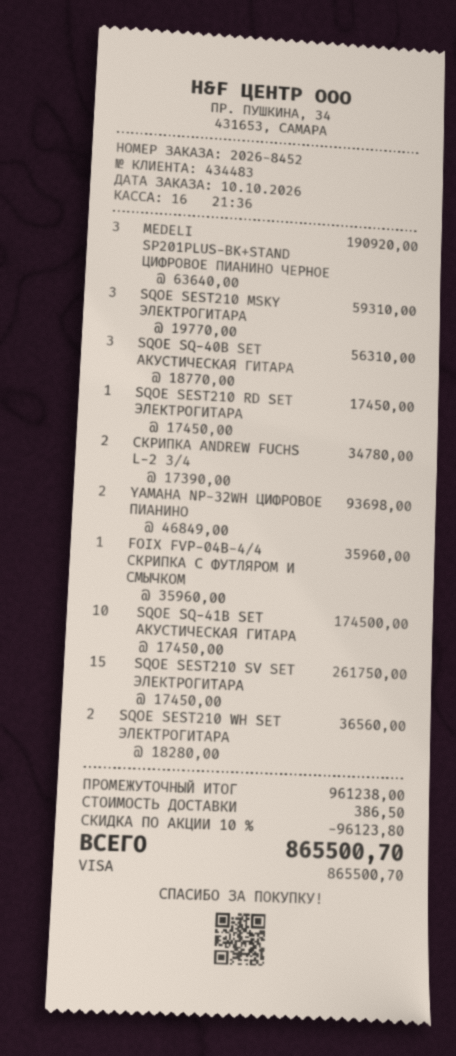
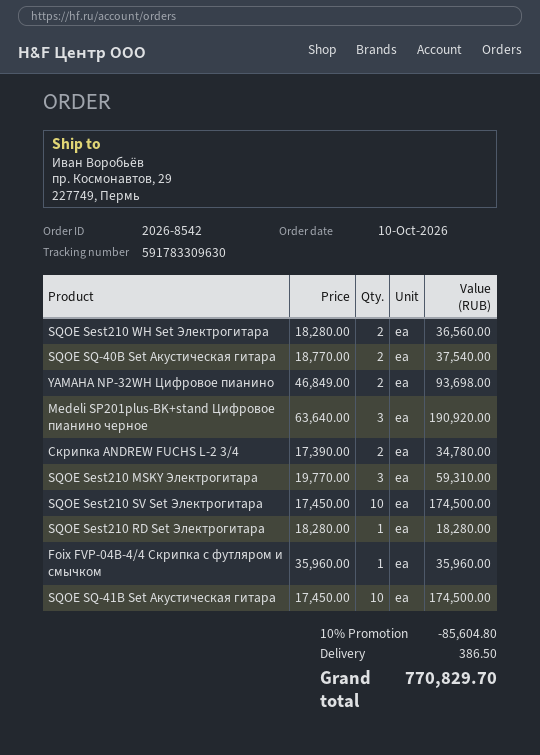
order number: 2026-8452 -> 2026-8542
SQOE SQ-40B SET АКУСТИЧЕСКАЯ ГИТАРА: 3 x 18770.00 = 56310.00 -> 2 x 18770.00 = 37540.00
SQOE SEST210 RD SET ЭЛЕКТРОГИТАРА: 1 x 17450.00 = 17450.00 -> 1 x 18280.00 = 18280.00
SQOE SEST210 SV SET ЭЛЕКТРОГИТАРА: 15 x 17450.00 = 261750.00 -> 10 x 17450.00 = 174500.00
discount: 10% = 96123.80 -> 10% = 85604.80
total: 865500.70 -> 770829.70

